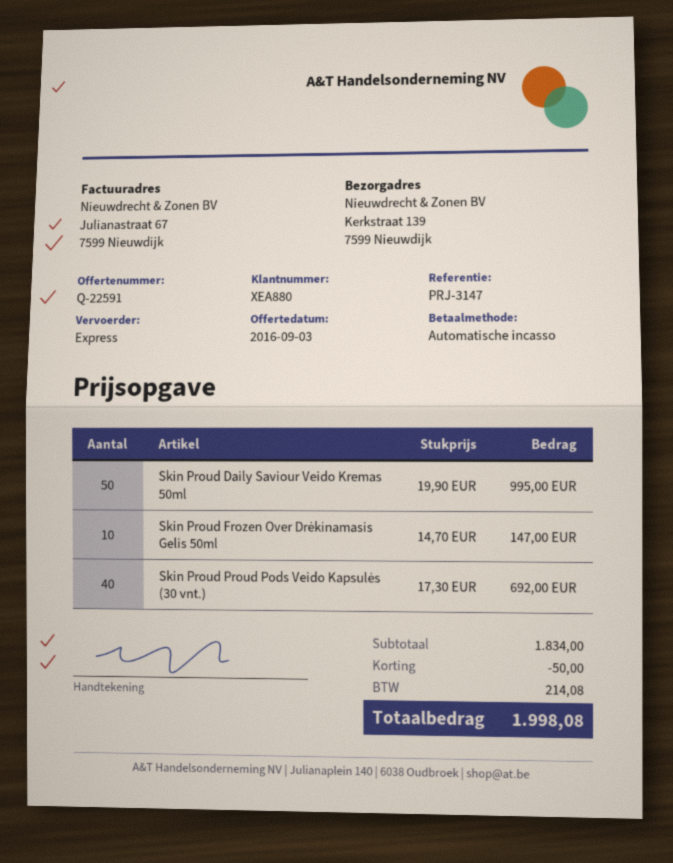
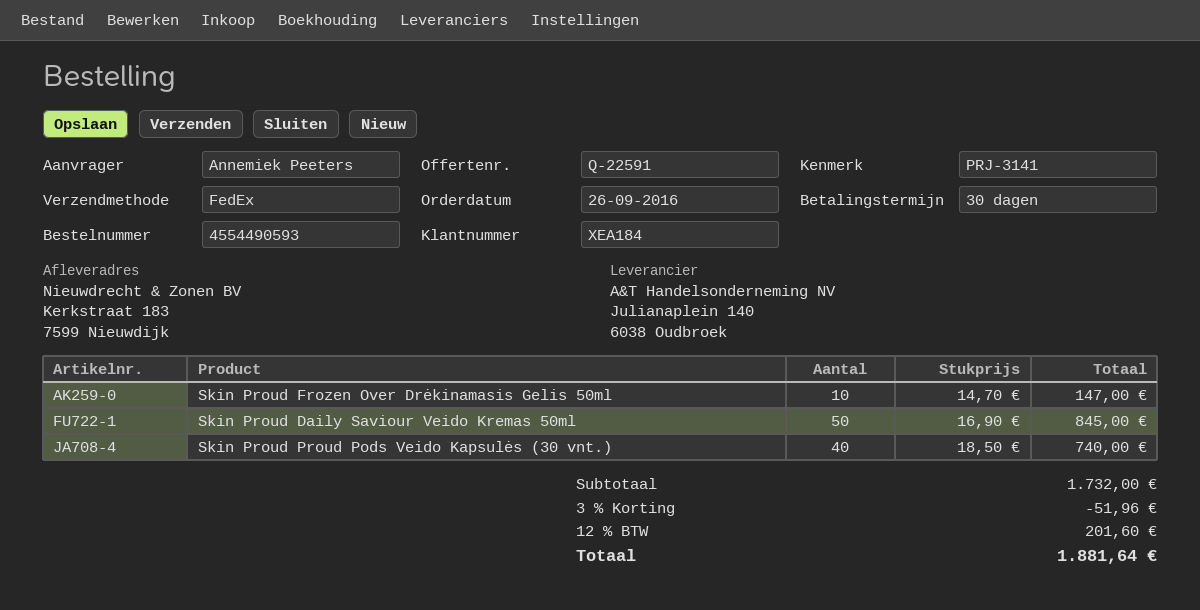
customer number: XEA880 -> XEA184
reference: PRJ-3147 -> PRJ-3141
shipping method: express -> FedEx
ship to: Kerkstraat 139, 7599 Nieuwdijk -> Kerkstraat 183, 7599 Nieuwdijk
Skin Proud Daily Saviour Veido Kremas 50ml: 50 x 19.90 = 995.00 -> 50 x 16.90 = 845.00
Skin Proud Proud Pods Veido Kapsulės (30 vnt.): 40 x 17.30 = 692.00 -> 40 x 18.50 = 740.00
subtotal: 1834.00 -> 1732.00
discount: 50.00 -> 51.96
tax: 214.08 -> 201.60
total: 1998.08 -> 1881.64

